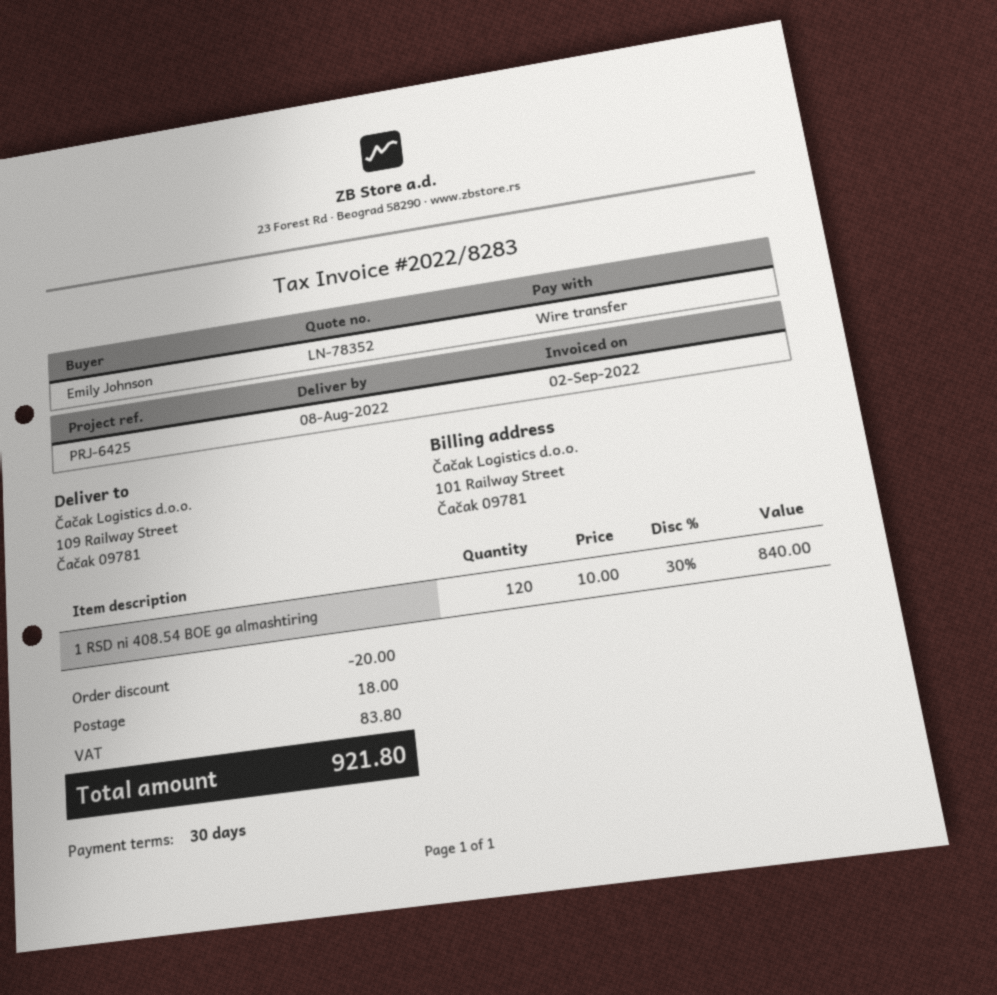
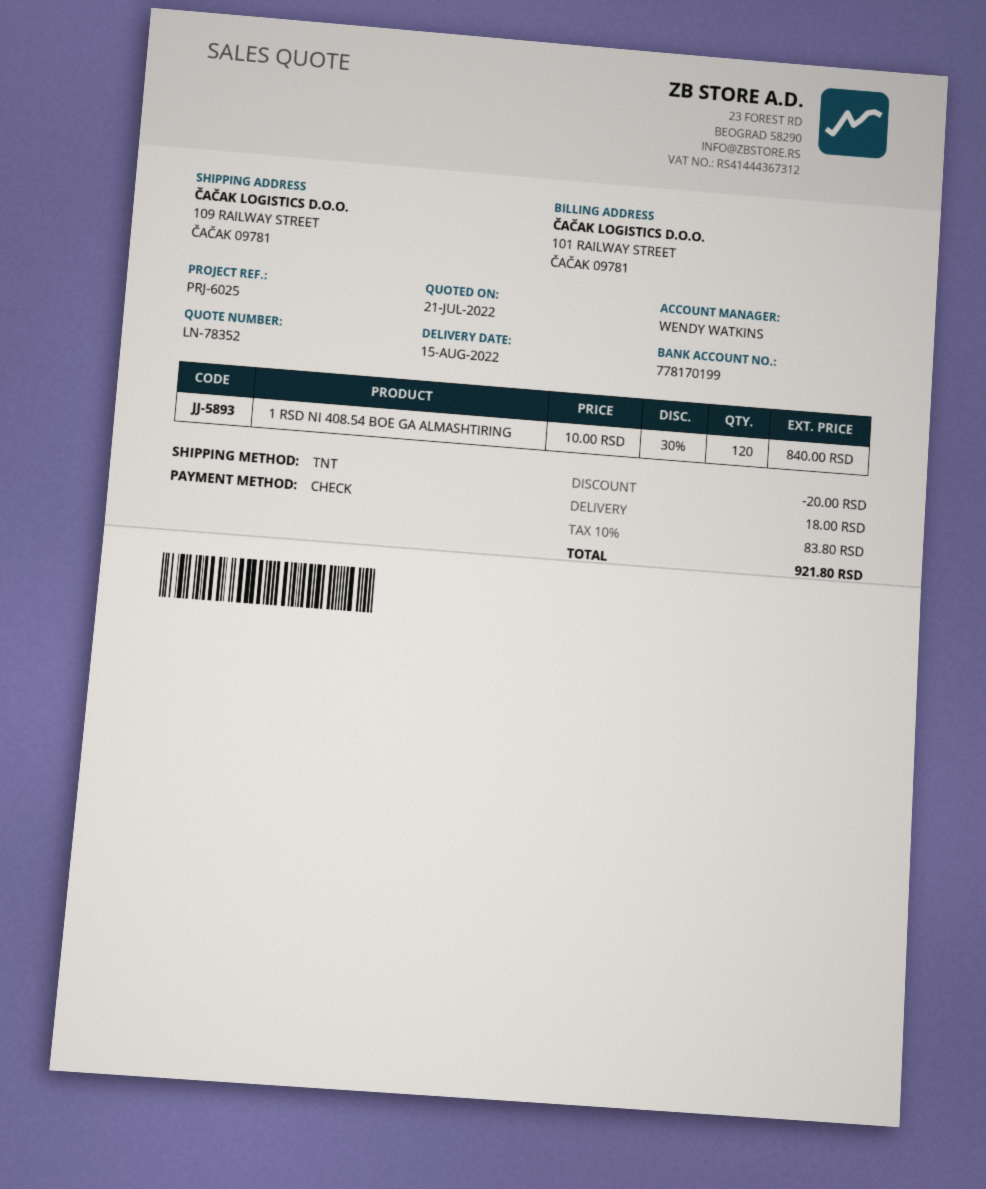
delivery date: 2022-08-08 -> 2022-08-15
reference: PRJ-6425 -> PRJ-6025
payment method: bank transfer -> cheque

